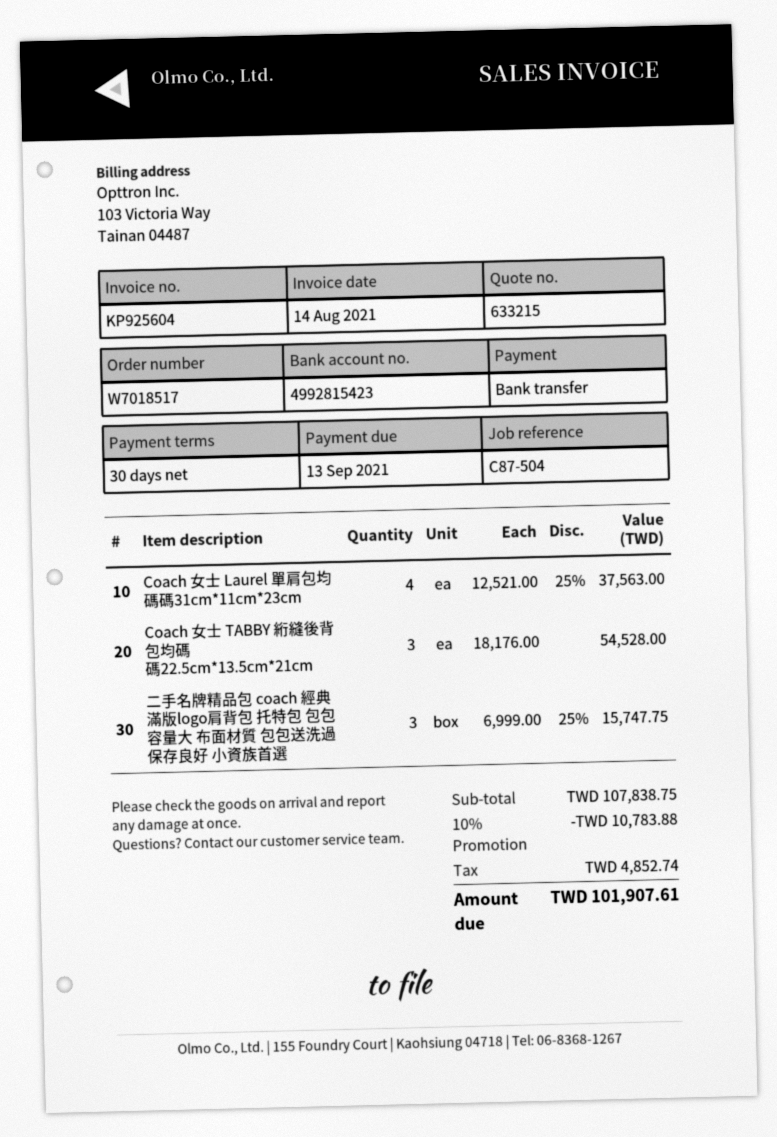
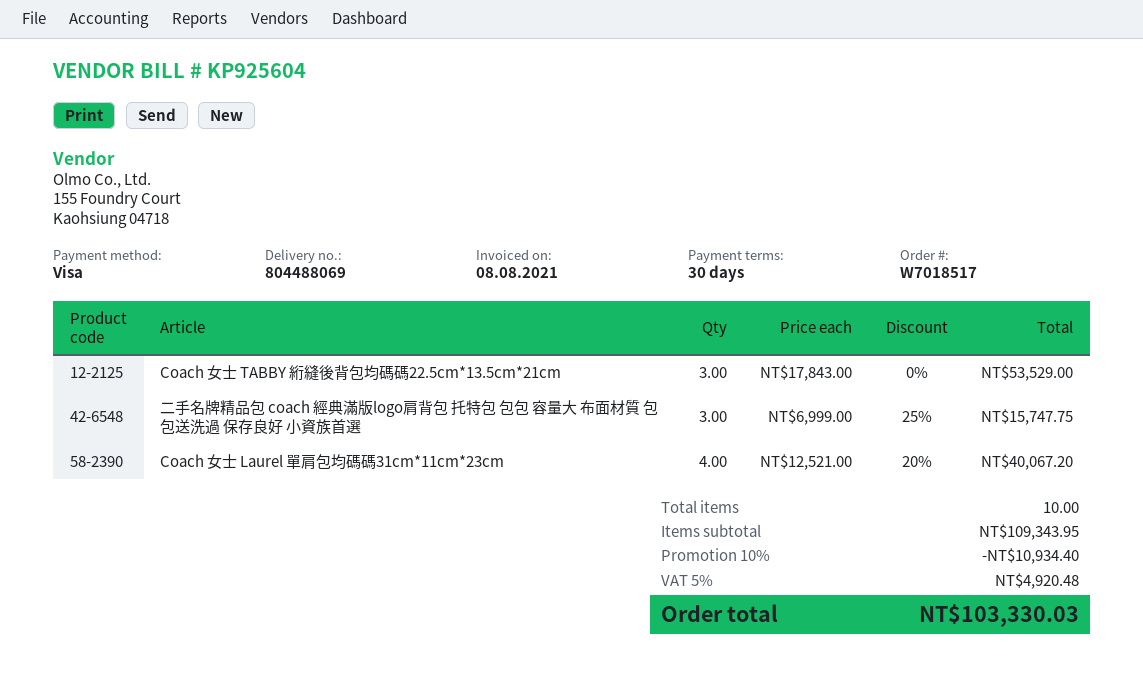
invoice date: 2021-08-14 -> 2021-08-08
payment method: bank transfer -> Visa
Coach 女士 Laurel 單肩包均碼碼31cm*11cm*23cm: 4 x 12521.00 - 25% = 37563.00 -> 4 x 12521.00 - 20% = 40067.20
Coach 女士 TABBY 絎縫後背包均碼碼22.5cm*13.5cm*21cm: 3 x 18176.00 = 54528.00 -> 3 x 17843.00 = 53529.00
subtotal: 107838.75 -> 109343.95
discount: 10% = 10783.88 -> 10% = 10934.40
tax: 4852.74 -> 4920.48
total: 101907.61 -> 103330.03

